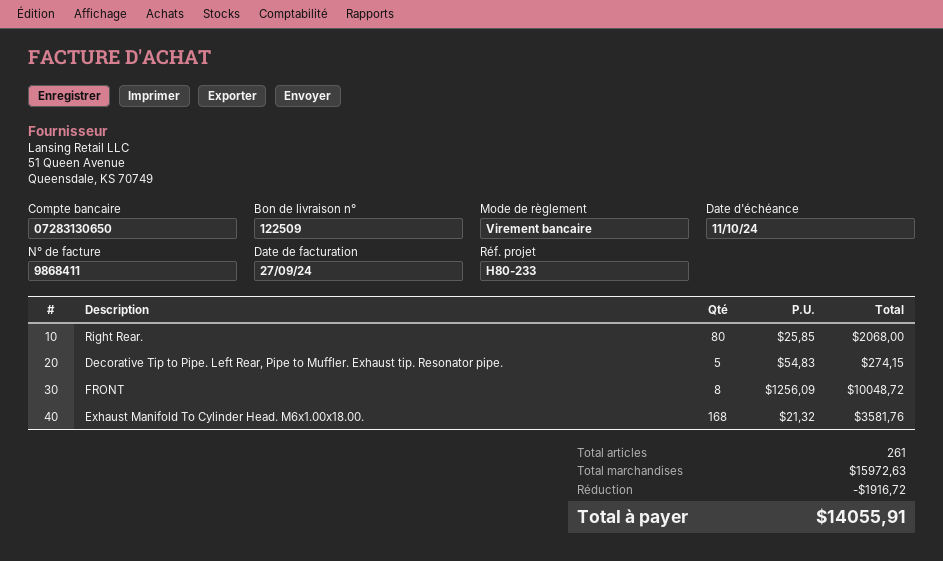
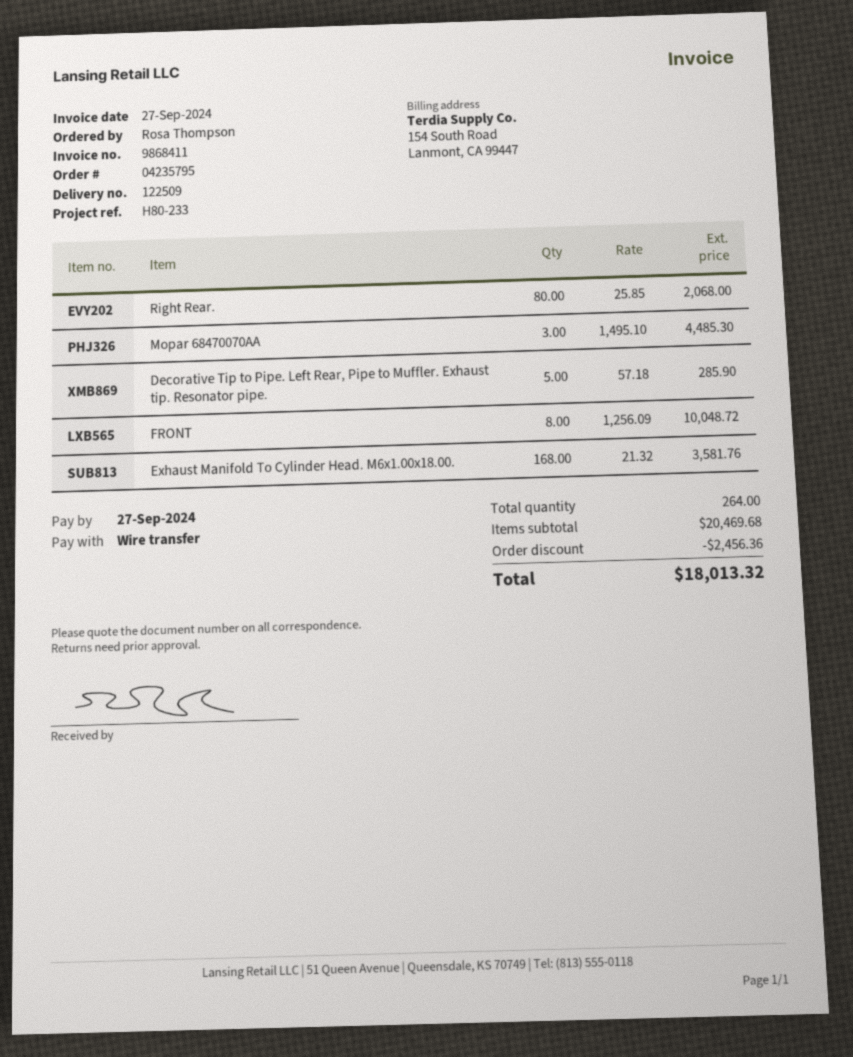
due date: 2024-10-11 -> 2024-09-27
Decorative Tip to Pipe. Left Rear, Pipe to Muffler. Exhaust tip. Resonator pipe.: 5 x 54.83 = 274.15 -> 5 x 57.18 = 285.90
Mopar 68470070AA: none -> 3 x 1495.10 = 4485.30
total quantity: 261 -> 264
subtotal: 15972.63 -> 20469.68
discount: 1916.72 -> 2456.36
total: 14055.91 -> 18013.32

